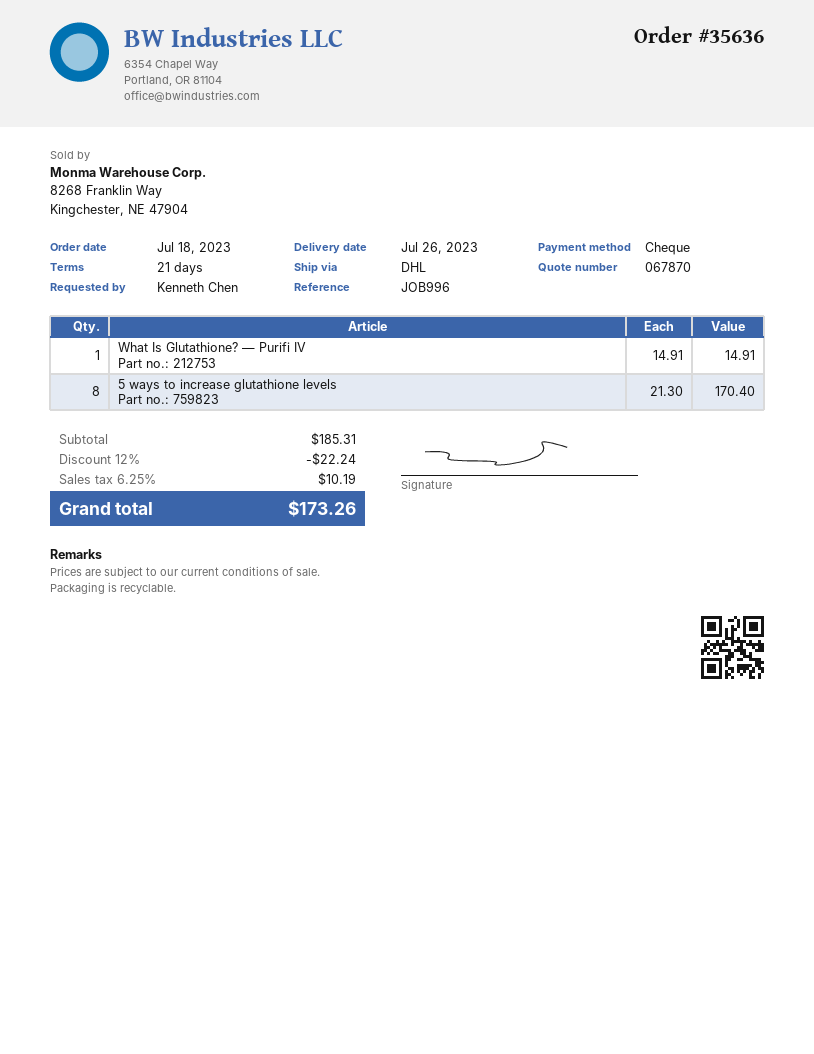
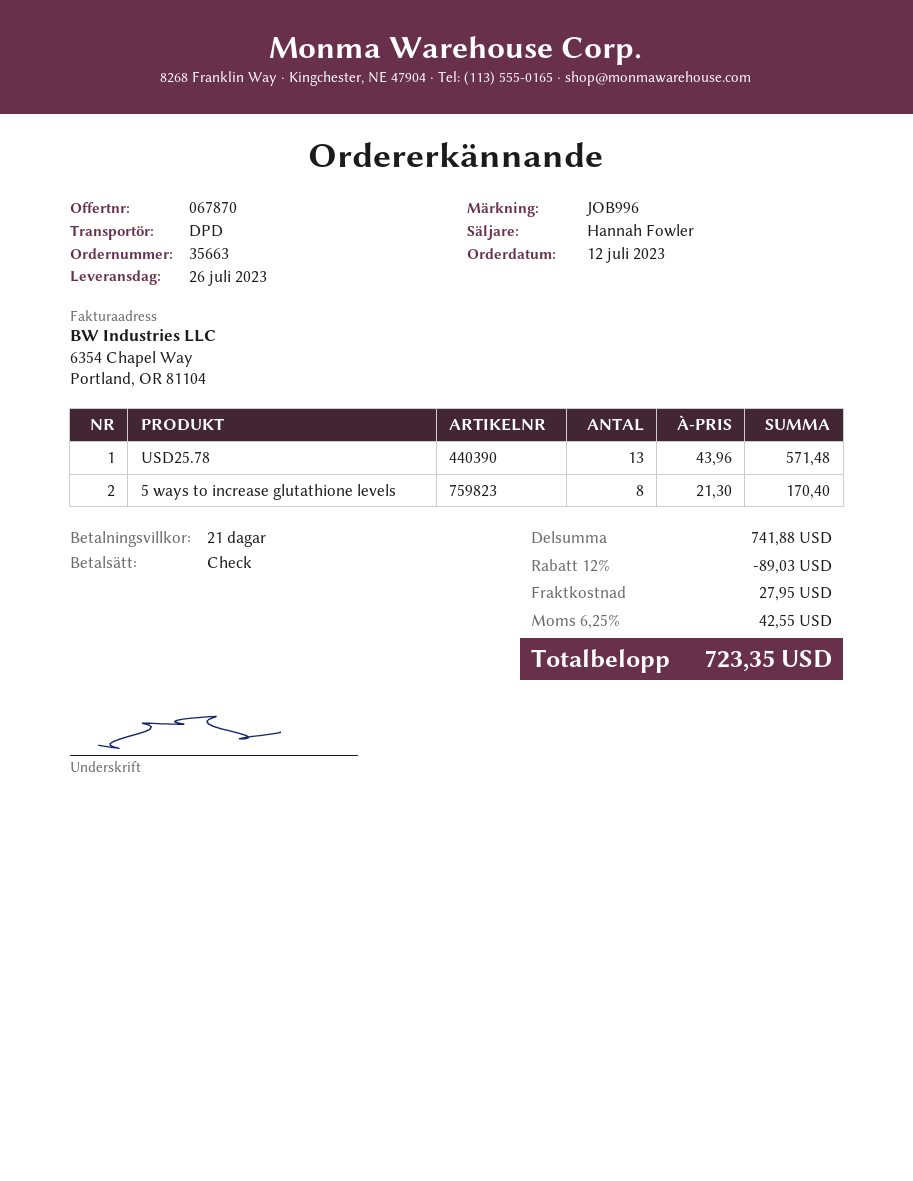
order number: 35636 -> 35663
order date: 2023-07-18 -> 2023-07-12
shipping method: DHL -> DPD
What Is Glutathione? — Purifi IV: 1 x 14.91 = 14.91 -> none
USD25.78: none -> 13 x 43.96 = 571.48
subtotal: 185.31 -> 741.88
discount: 12% = 22.24 -> 12% = 89.03
shipping: none -> 27.95
tax: 6.25% = 10.19 -> 6.25% = 42.55
total: 173.26 -> 723.35

